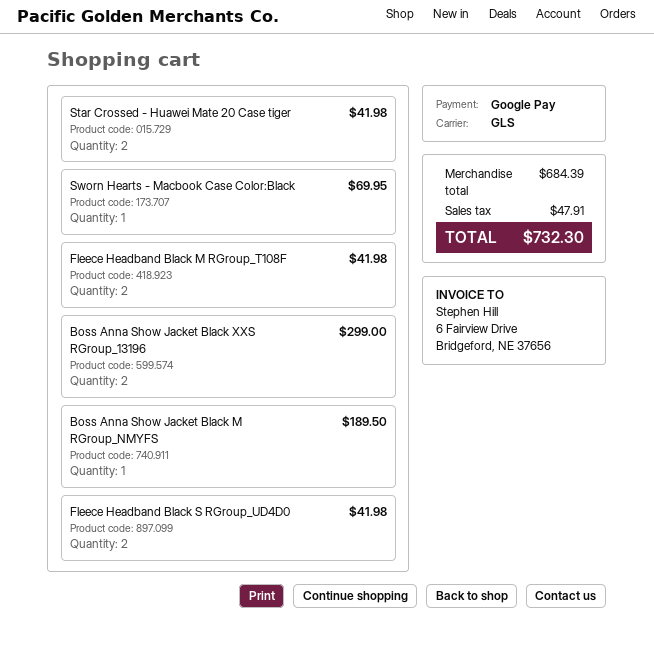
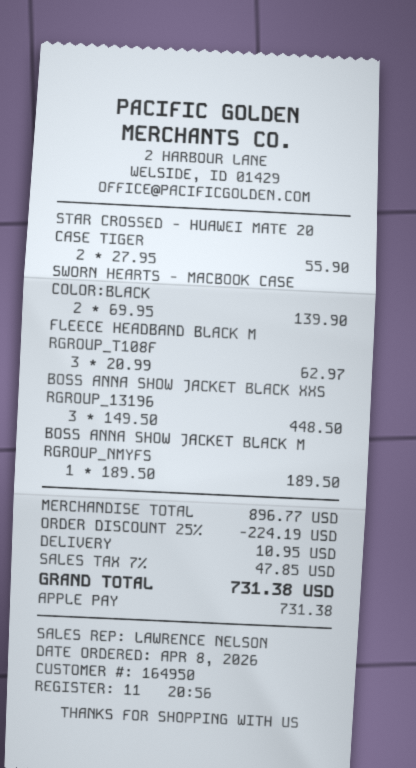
payment method: Google Pay -> Apple Pay
Star Crossed - Huawei Mate 20 Case tiger: 2 for 41.98 -> 2 for 55.90
Sworn Hearts - Macbook Case Color:Black: 1 for 69.95 -> 2 for 139.90
Fleece Headband Black M RGroup_T108F: 2 for 41.98 -> 3 for 62.97
Boss Anna Show Jacket Black XXS RGroup_13196: 2 for 299.00 -> 3 for 448.50
Fleece Headband Black S RGroup_UD4D0: 2 for 41.98 -> none
subtotal: 684.39 -> 896.77
discount: none -> 25% = 224.19
shipping: none -> 10.95
tax: 47.91 -> 47.85
total: 732.30 -> 731.38

